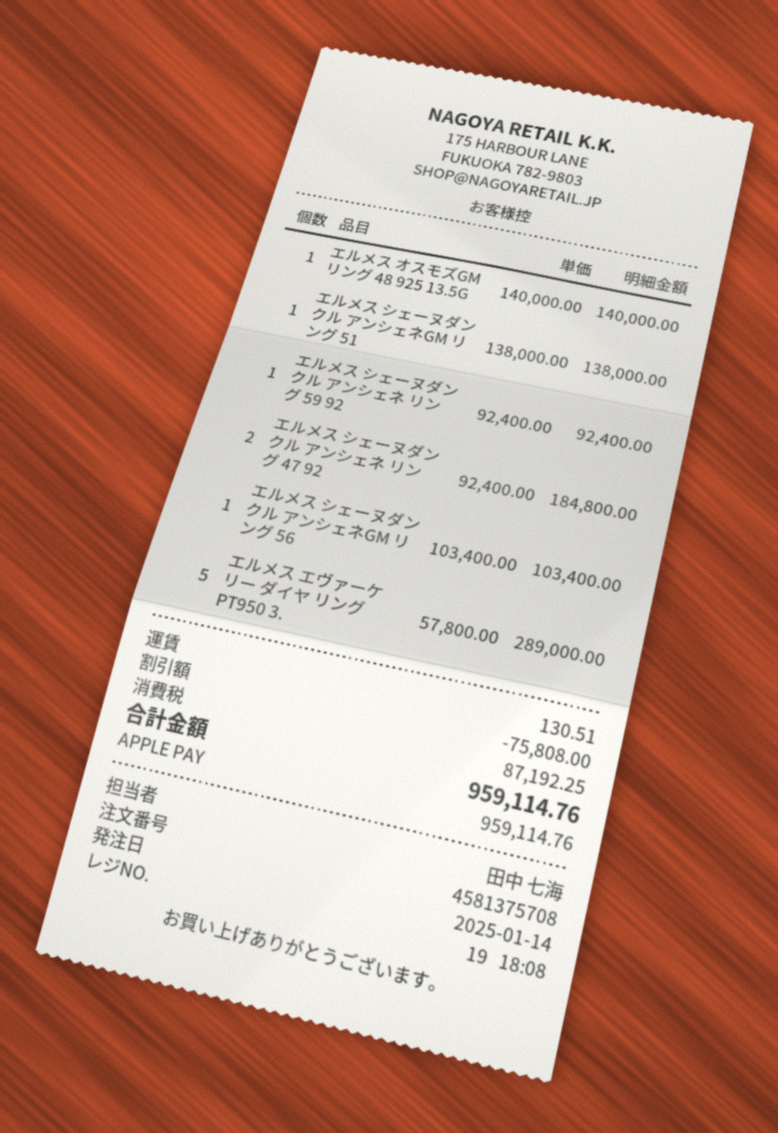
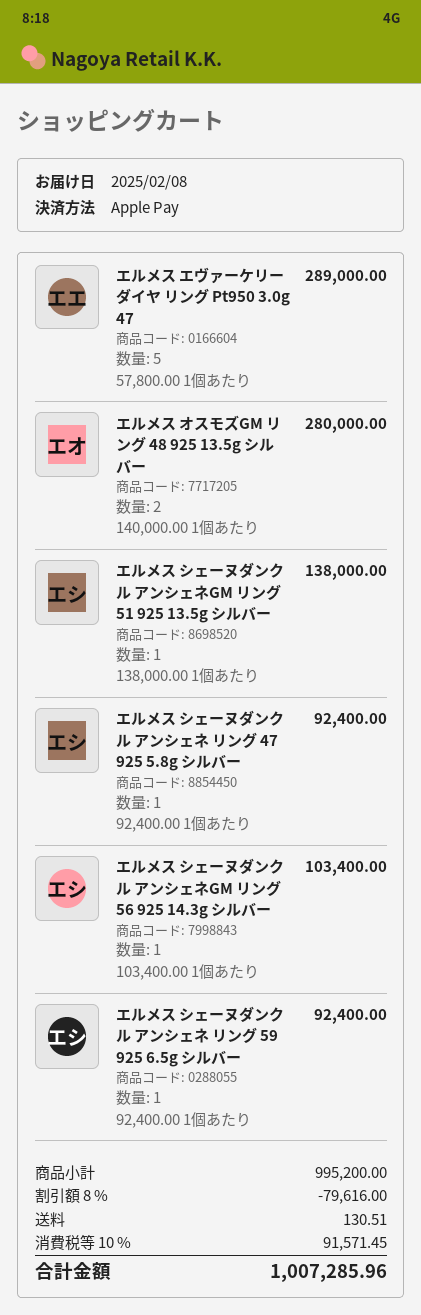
エルメス オスモズGM リング 48 925 13.5G: 1 x 140000.00 = 140000.00 -> 2 x 140000.00 = 280000.00
エルメス シェーヌダンクル アンシェネ リング 47 92: 2 x 92400.00 = 184800.00 -> 1 x 92400.00 = 92400.00
discount: 75808.00 -> 79616.00
tax: 87192.25 -> 91571.45
total: 959114.76 -> 1007285.96

